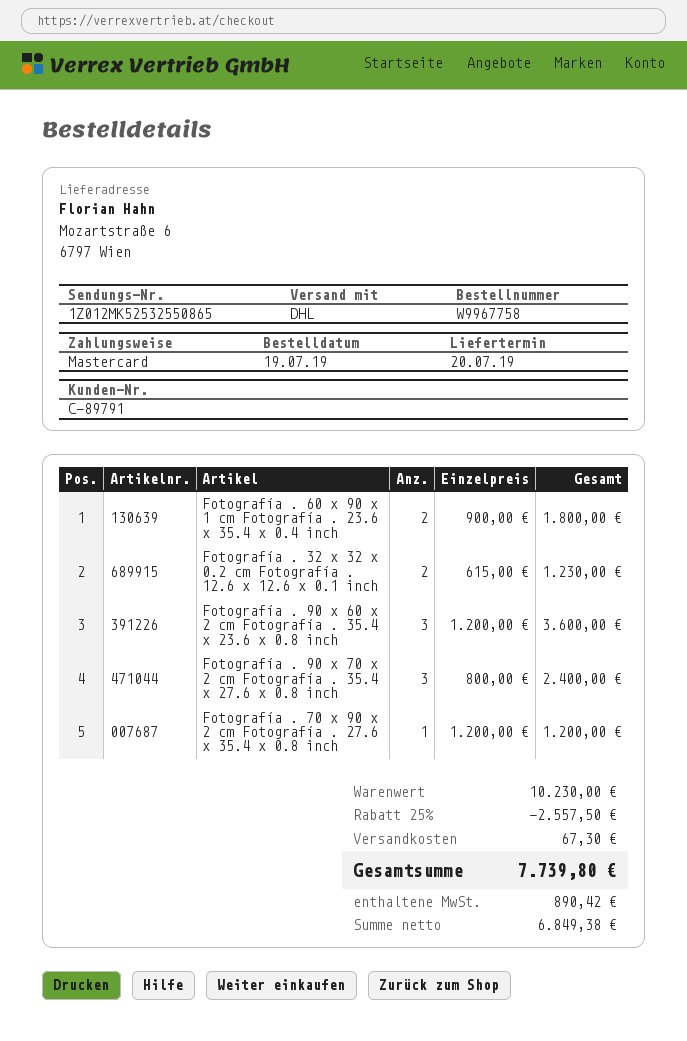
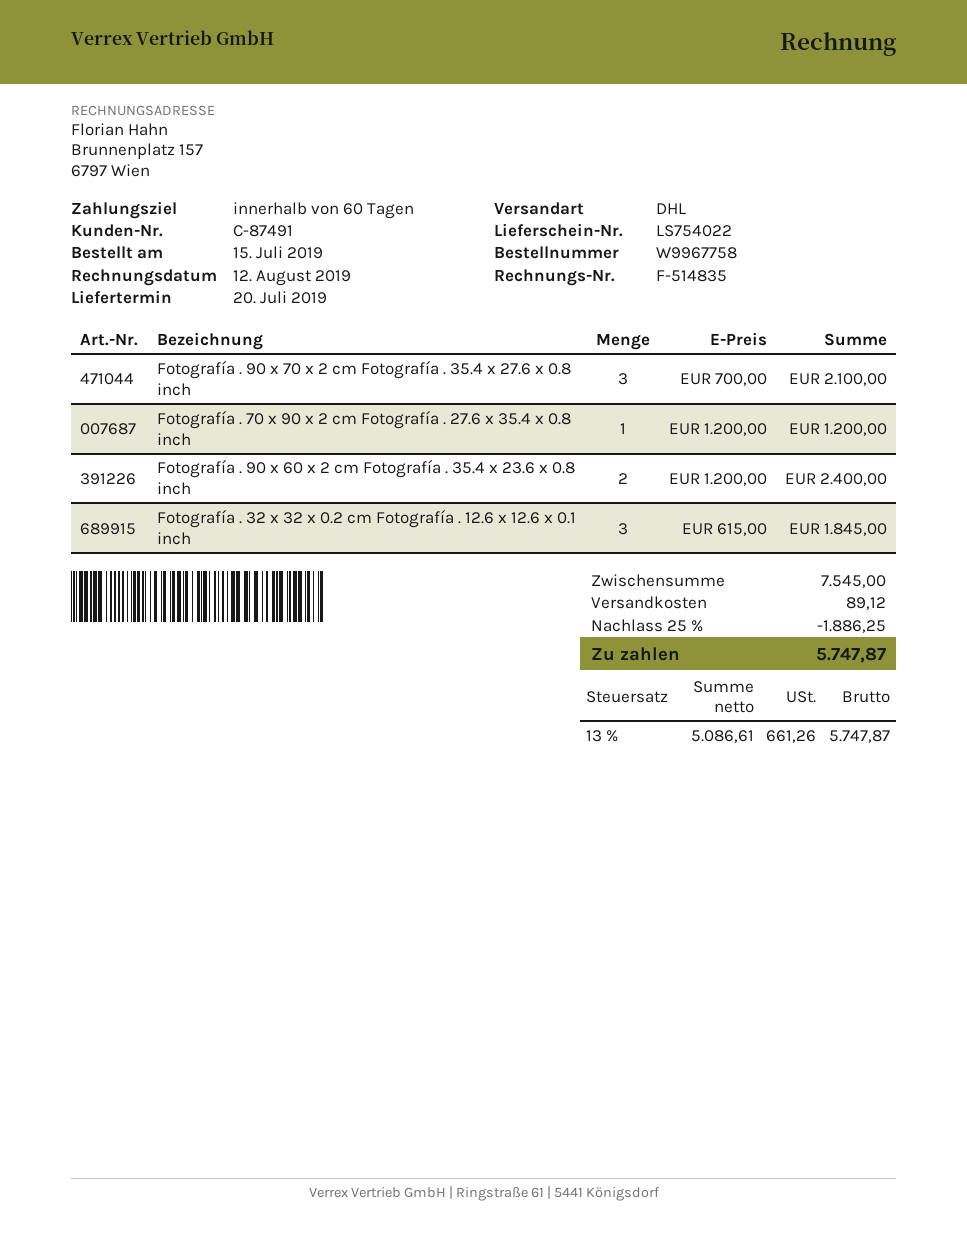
order date: 2019-07-19 -> 2019-07-15
customer number: C-89791 -> C-87491
Fotografía . 60 x 90 x 1 cm Fotografía . 23.6 x 35.4 x 0.4 inch: 2 x 900.00 = 1800.00 -> none
Fotografía . 32 x 32 x 0.2 cm Fotografía . 12.6 x 12.6 x 0.1 inch: 2 x 615.00 = 1230.00 -> 3 x 615.00 = 1845.00
Fotografía . 90 x 60 x 2 cm Fotografía . 35.4 x 23.6 x 0.8 inch: 3 x 1200.00 = 3600.00 -> 2 x 1200.00 = 2400.00
Fotografía . 90 x 70 x 2 cm Fotografía . 35.4 x 27.6 x 0.8 inch: 3 x 800.00 = 2400.00 -> 3 x 700.00 = 2100.00
subtotal: 10230.00 -> 7545.00
discount: 25% = 2557.50 -> 25% = 1886.25
shipping: 67.30 -> 89.12
net: 6849.38 -> 5086.61
tax: 890.42 -> 661.26
total: 7739.80 -> 5747.87

